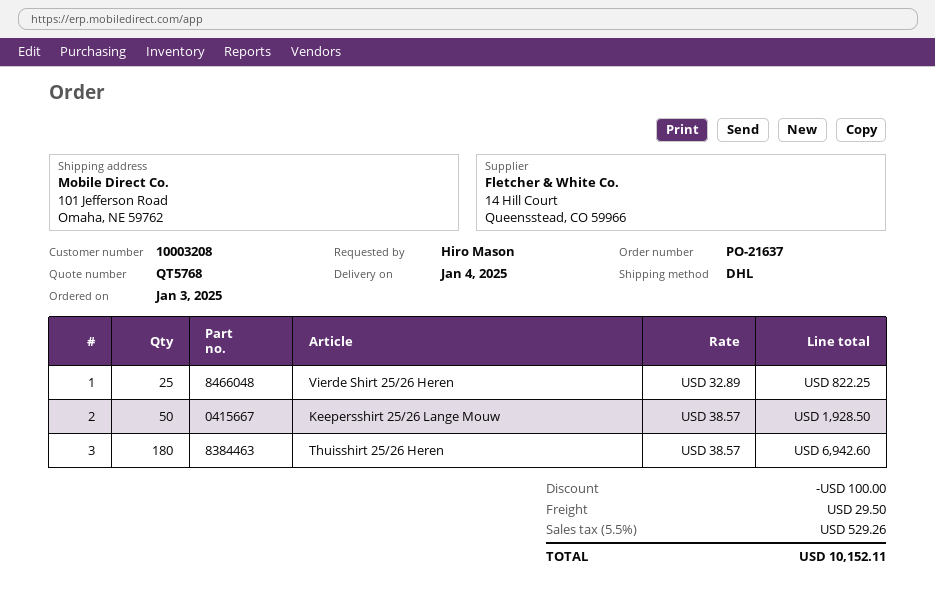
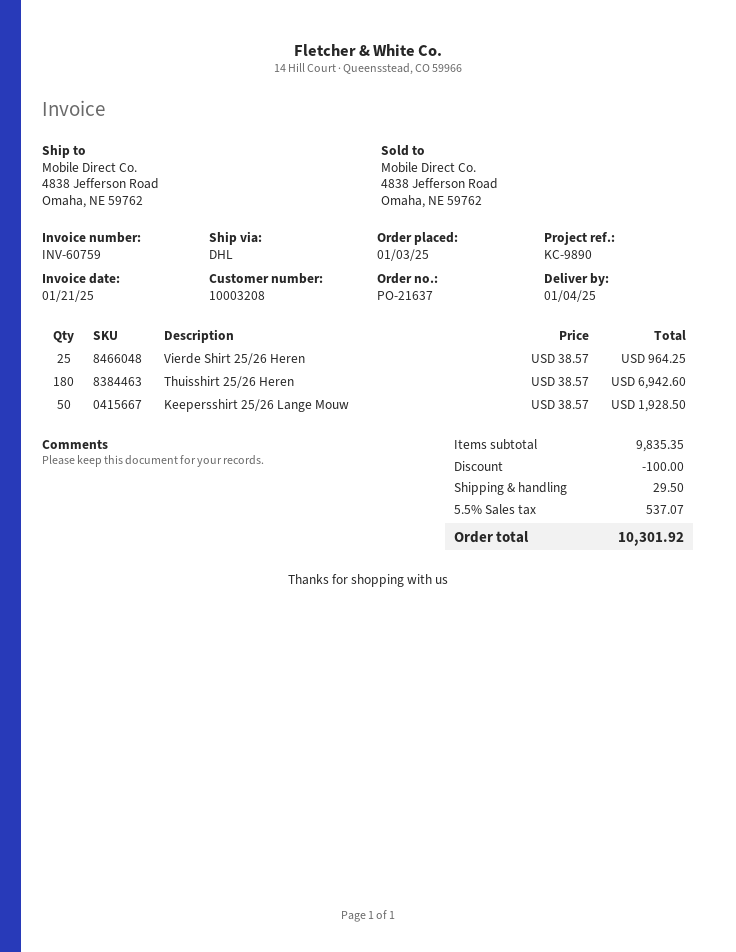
ship to: 101 Jefferson Road, Omaha, NE 59762 -> 4838 Jefferson Road, Omaha, NE 59762
Vierde Shirt 25/26 Heren: 25 x 32.89 = 822.25 -> 25 x 38.57 = 964.25
tax: 5.5% = 529.26 -> 5.5% = 537.07
total: 10152.11 -> 10301.92

